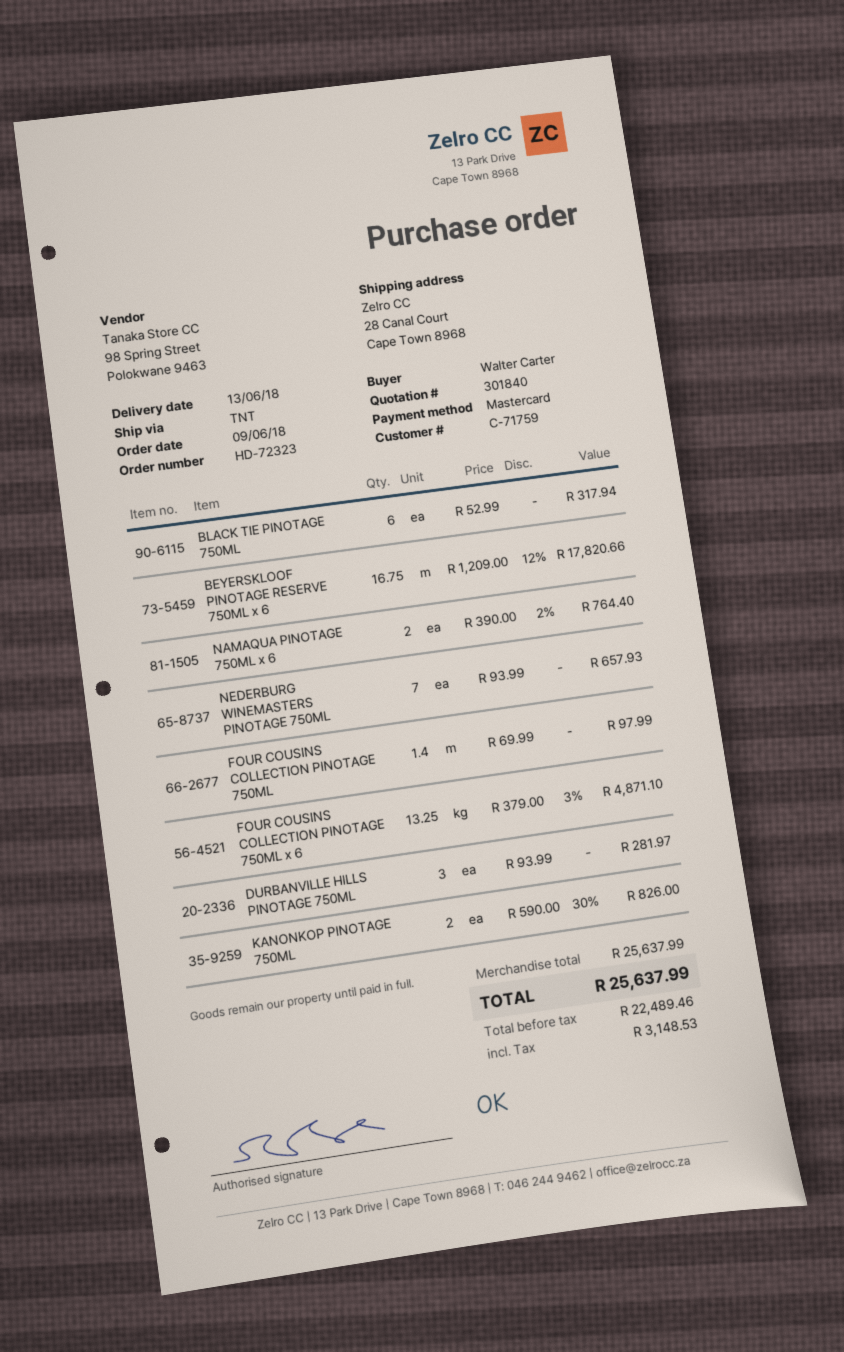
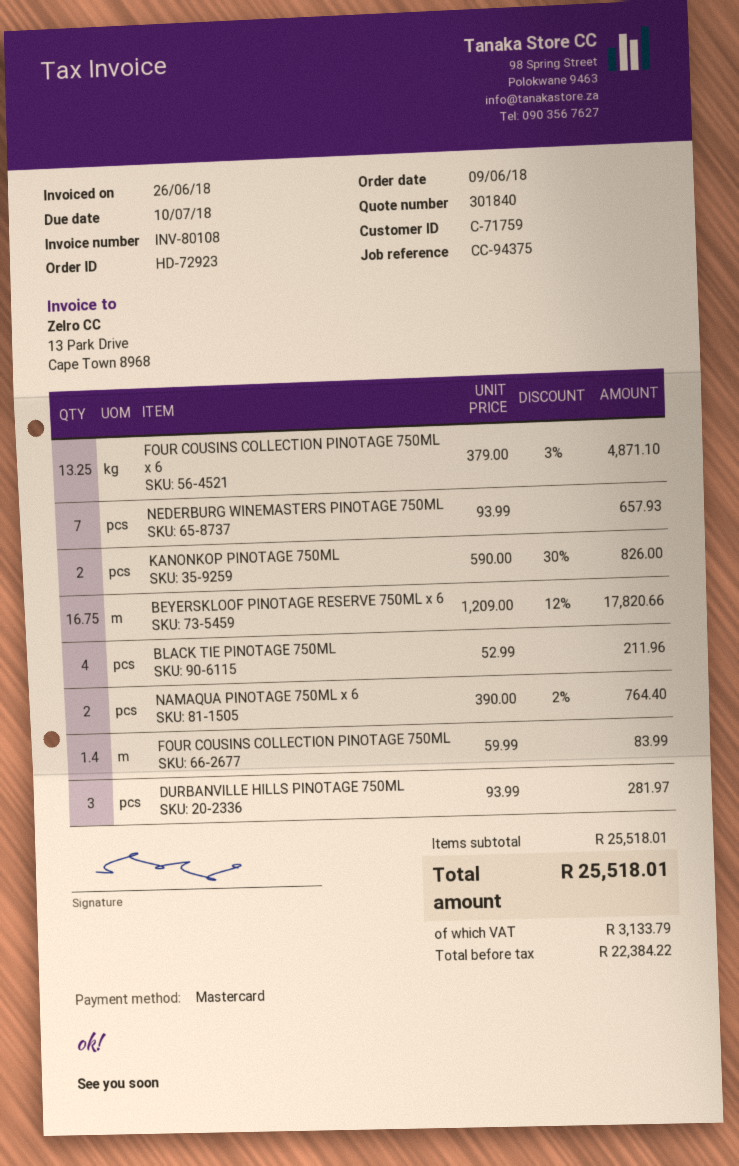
order number: HD-72323 -> HD-72923
BLACK TIE PINOTAGE 750ML: 6 x 52.99 = 317.94 -> 4 x 52.99 = 211.96
FOUR COUSINS COLLECTION PINOTAGE 750ML: 1.4 x 69.99 = 97.99 -> 1.4 x 59.99 = 83.99
subtotal: 25637.99 -> 25518.01
net: 22489.46 -> 22384.22
tax: 3148.53 -> 3133.79
total: 25637.99 -> 25518.01

